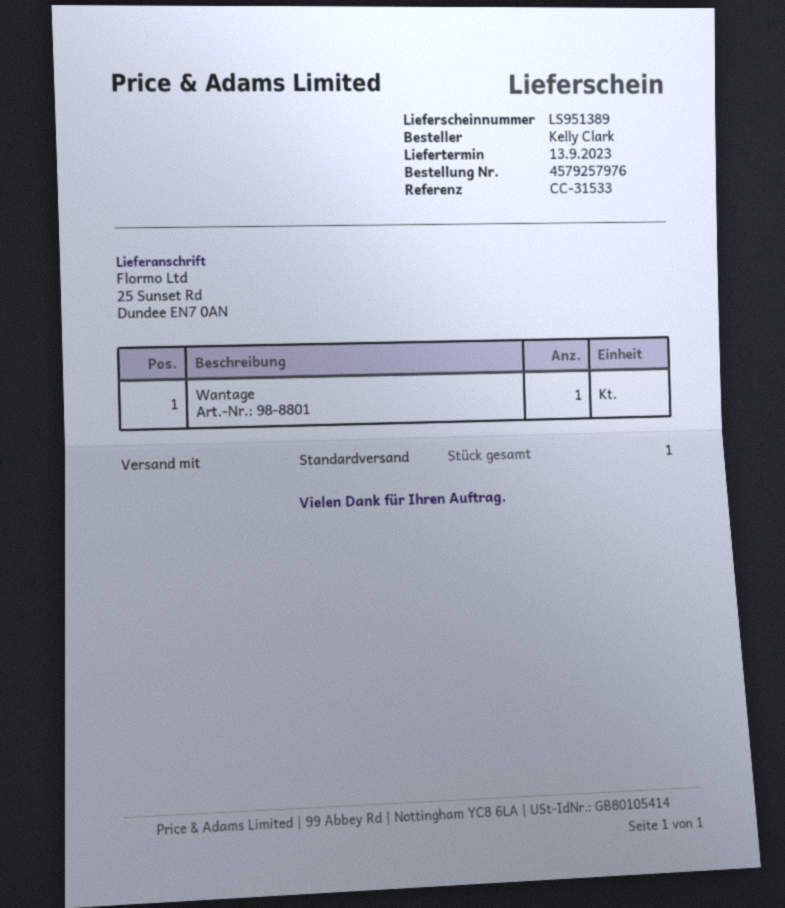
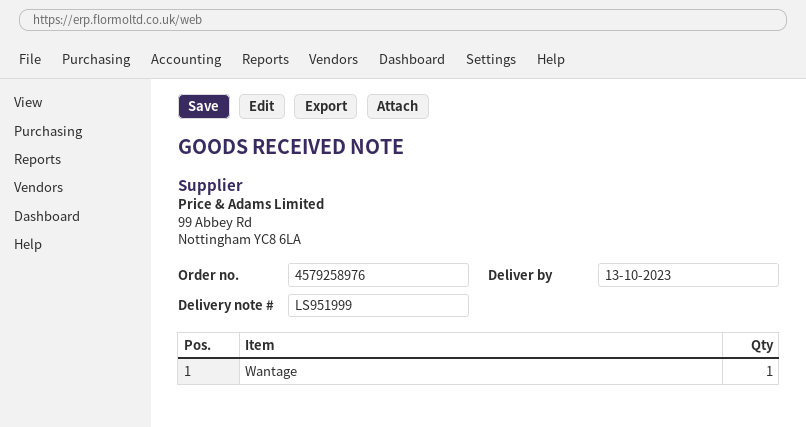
order number: 4579257976 -> 4579258976
delivery note number: LS951389 -> LS951999
delivery date: 2023-09-13 -> 2023-10-13

